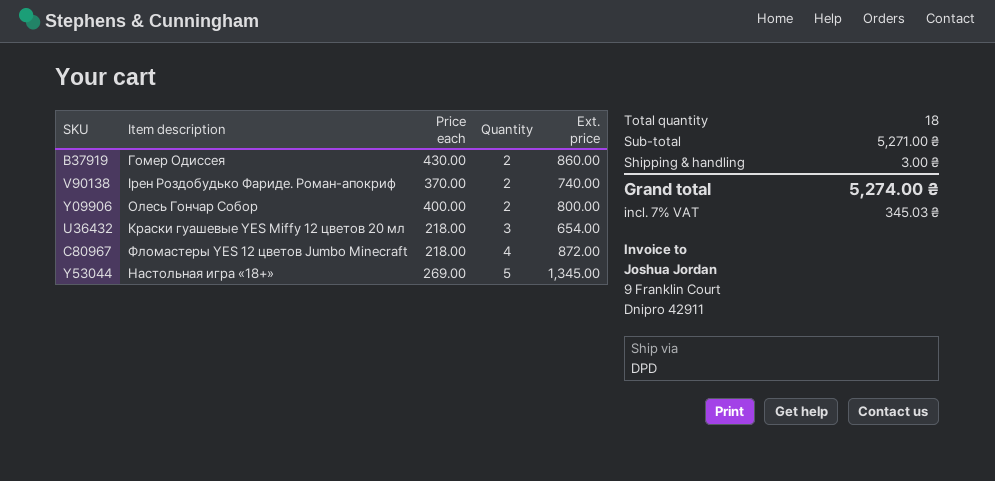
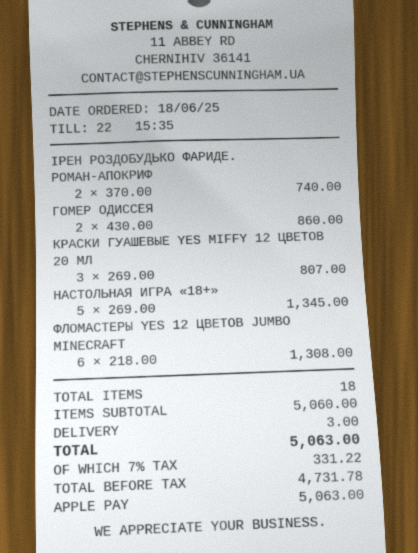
Олесь Гончар Собор: 2 x 400.00 = 800.00 -> none
Краски гуашевые YES Miffy 12 цветов 20 мл: 3 x 218.00 = 654.00 -> 3 x 269.00 = 807.00
Фломастеры YES 12 цветов Jumbo Minecraft: 4 x 218.00 = 872.00 -> 6 x 218.00 = 1308.00
subtotal: 5271.00 -> 5060.00
tax: 7% = 345.03 -> 7% = 331.22
total: 5274.00 -> 5063.00

